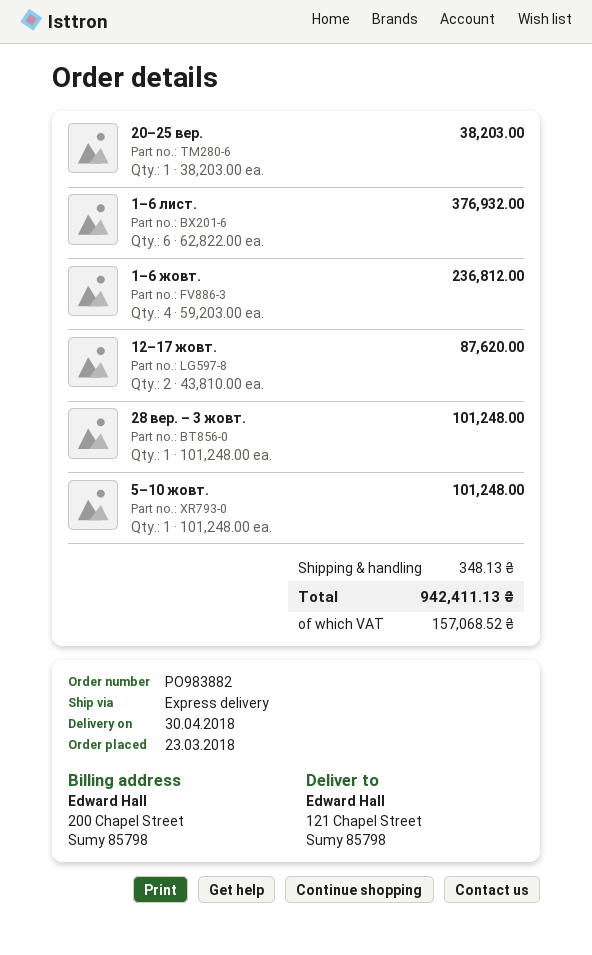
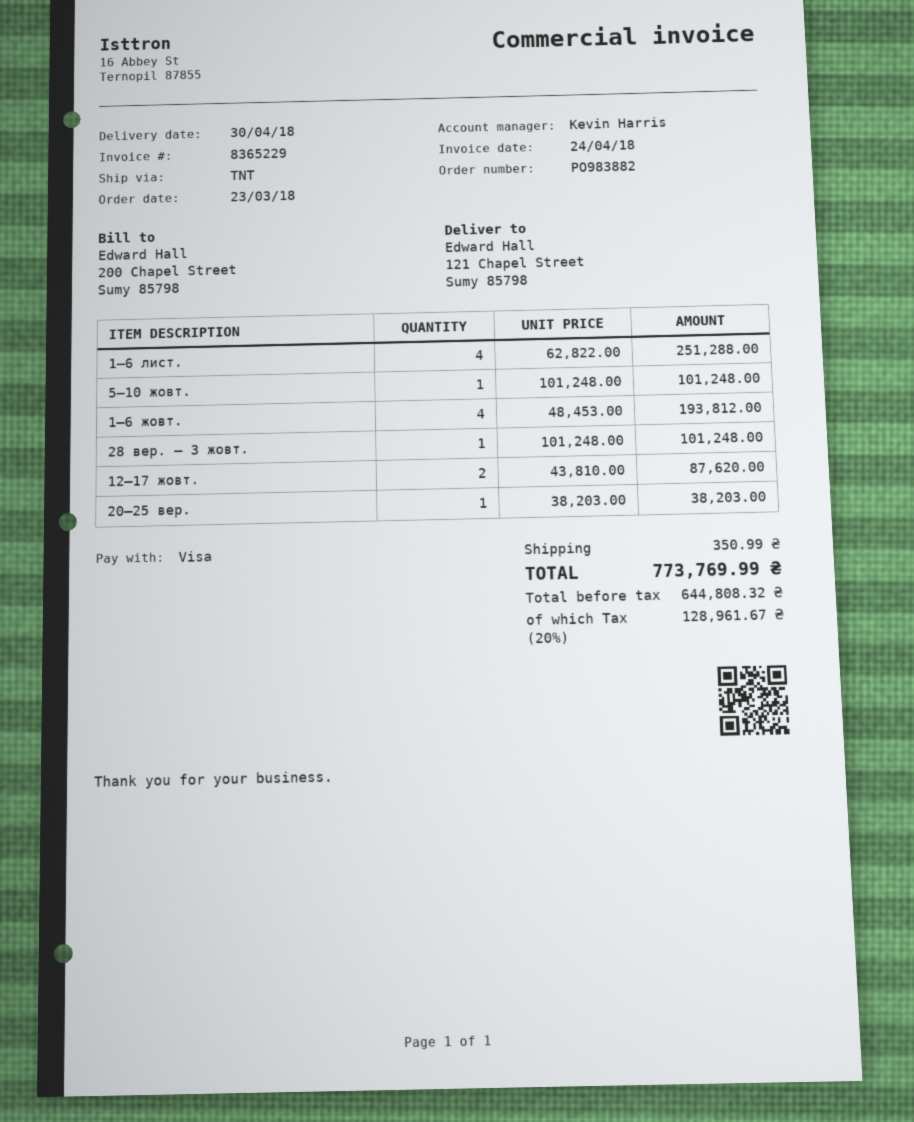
shipping method: express -> TNT
1–6 лист.: 6 x 62822.00 = 376932.00 -> 4 x 62822.00 = 251288.00
1–6 жовт.: 4 x 59203.00 = 236812.00 -> 4 x 48453.00 = 193812.00
shipping: 348.13 -> 350.99
tax: 157068.52 -> 128961.67
total: 942411.13 -> 773769.99

